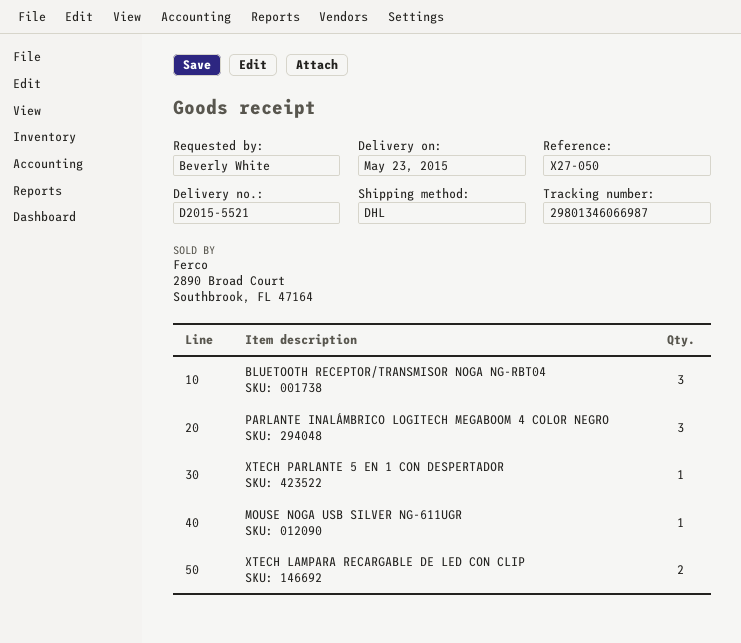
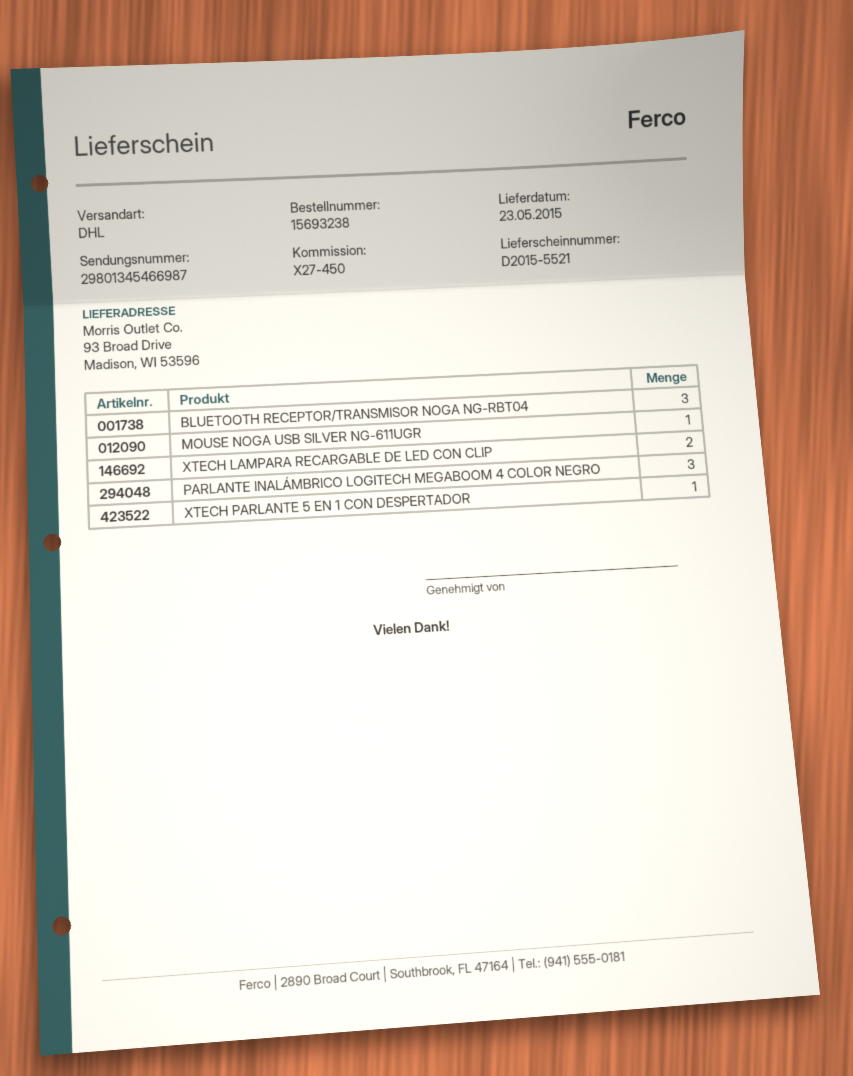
reference: X27-050 -> X27-450
tracking number: 29801346066987 -> 29801345466987

